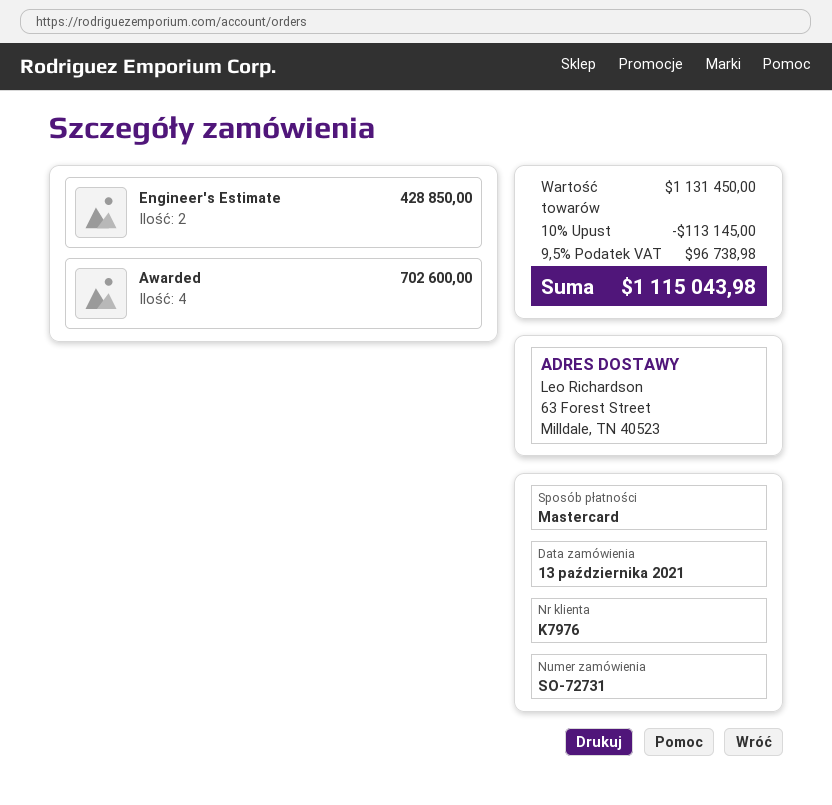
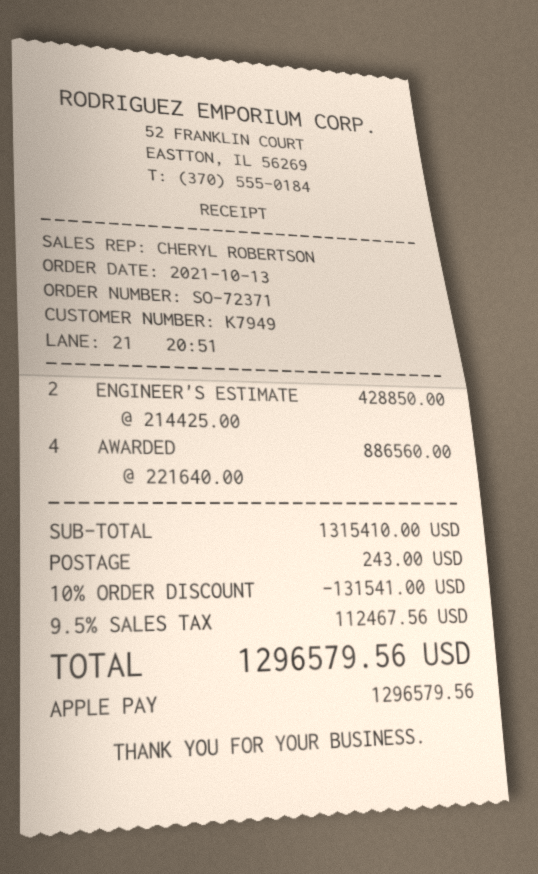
order number: SO-72731 -> SO-72371
customer number: K7976 -> K7949
payment method: Mastercard -> Apple Pay
Awarded: 4 for 702600.00 -> 4 for 886560.00
subtotal: 1131450.00 -> 1315410.00
discount: 10% = 113145.00 -> 10% = 131541.00
shipping: none -> 243.00
tax: 9.5% = 96738.98 -> 9.5% = 112467.56
total: 1115043.98 -> 1296579.56

